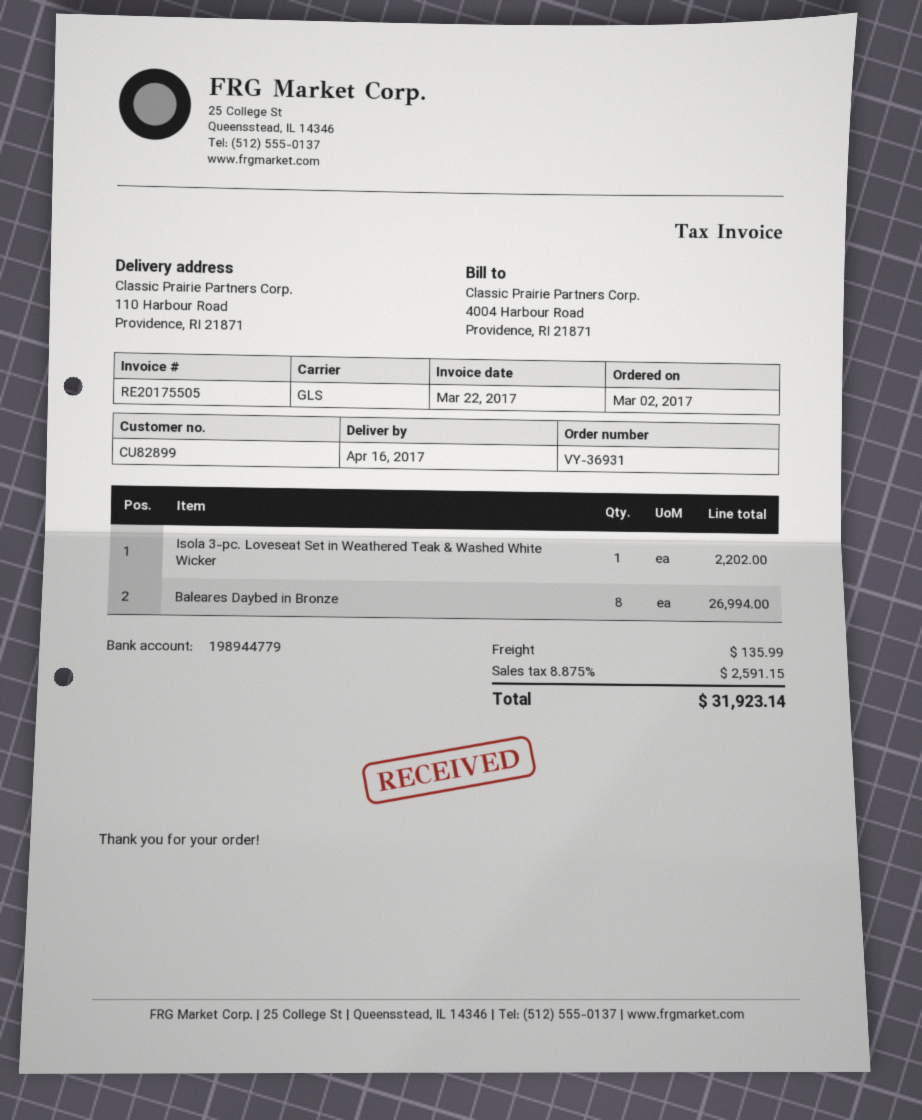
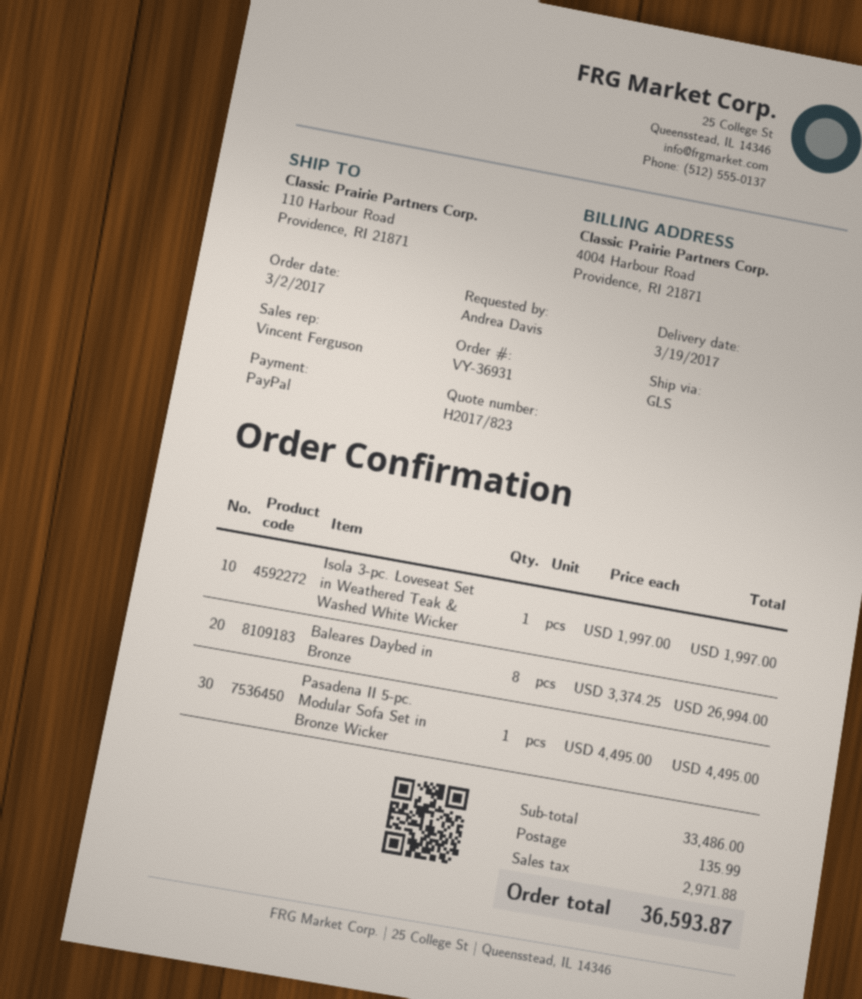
delivery date: 2017-04-16 -> 2017-03-19
Isola 3-pc. Loveseat Set in Weathered Teak & Washed White Wicker: 1 for 2202.00 -> 1 for 1997.00
Pasadena II 5-pc. Modular Sofa Set in Bronze Wicker: none -> 1 for 4495.00
tax: 2591.15 -> 2971.88
total: 31923.14 -> 36593.87

